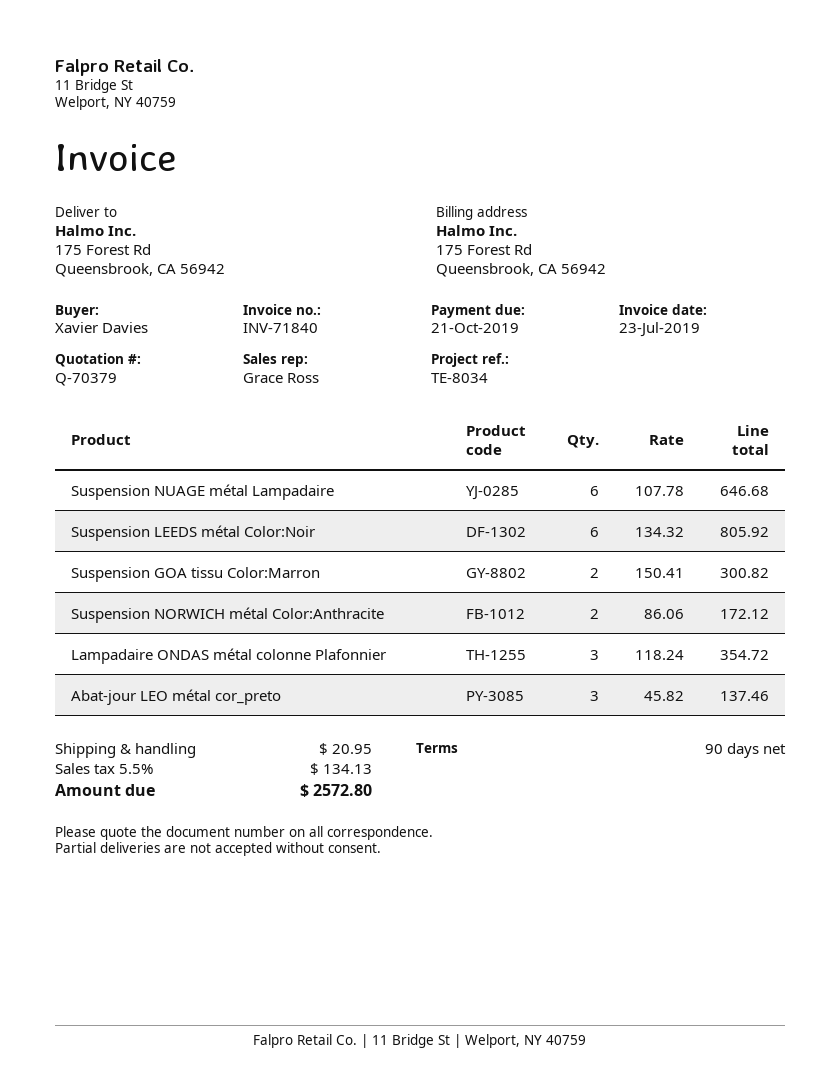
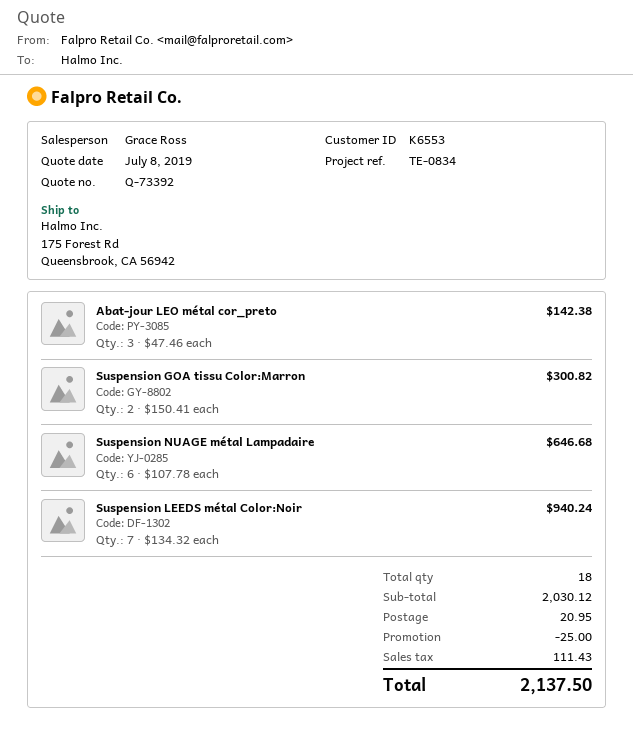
quote number: Q-70379 -> Q-73392
reference: TE-8034 -> TE-0834
Suspension LEEDS métal Color:Noir: 6 x 134.32 = 805.92 -> 7 x 134.32 = 940.24
Suspension NORWICH métal Color:Anthracite: 2 x 86.06 = 172.12 -> none
Lampadaire ONDAS métal colonne Plafonnier: 3 x 118.24 = 354.72 -> none
Abat-jour LEO métal cor_preto: 3 x 45.82 = 137.46 -> 3 x 47.46 = 142.38
discount: none -> 25.00
tax: 134.13 -> 111.43
total: 2572.80 -> 2137.50

